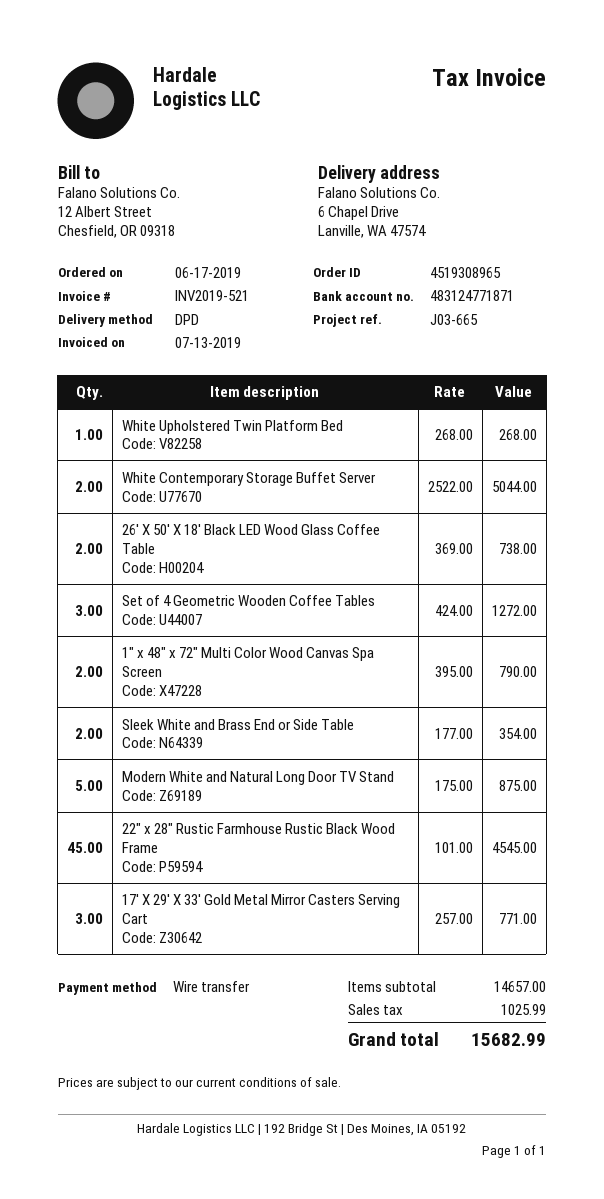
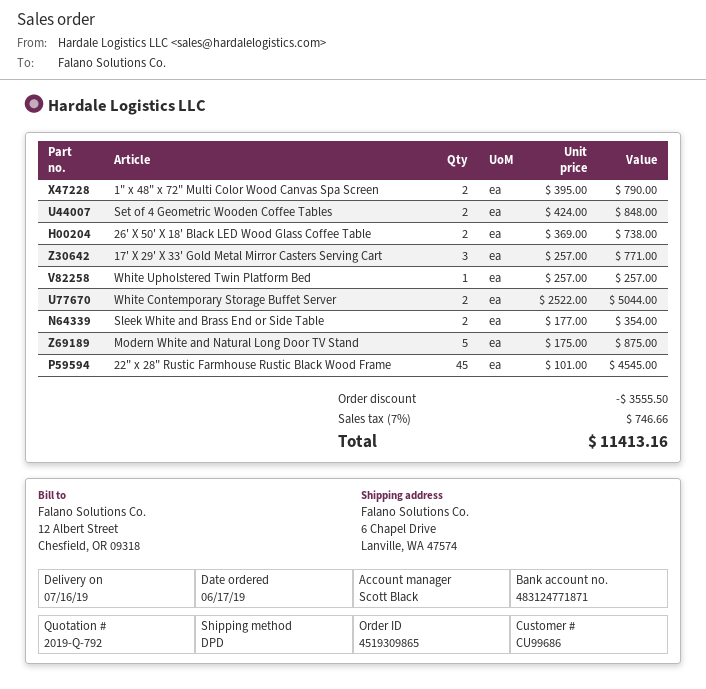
order number: 4519308965 -> 4519309865
White Upholstered Twin Platform Bed: 1 x 268.00 = 268.00 -> 1 x 257.00 = 257.00
Set of 4 Geometric Wooden Coffee Tables: 3 x 424.00 = 1272.00 -> 2 x 424.00 = 848.00
discount: none -> 3555.50
tax: 1025.99 -> 746.66
total: 15682.99 -> 11413.16

